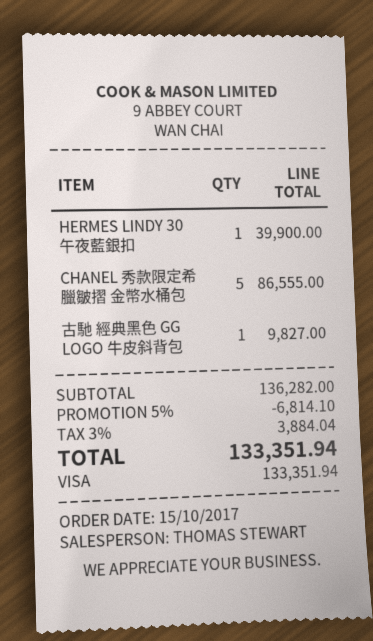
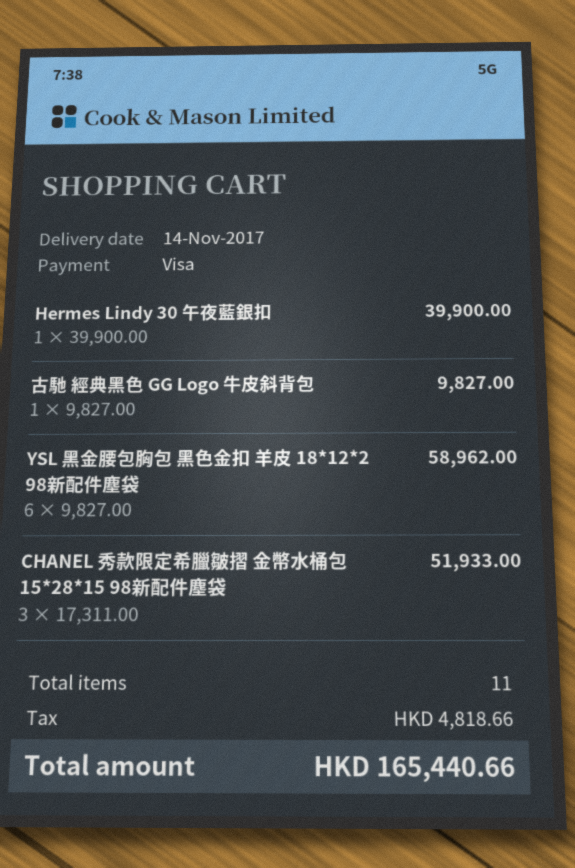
CHANEL 秀款限定希臘皺摺 金幣水桶包: 5 for 86555.00 -> 3 for 51933.00
YSL 黑金腰包胸包 黑色金扣 羊皮 18*12*2 98新配件塵袋: none -> 6 for 58962.00
discount: 5% = 6814.10 -> none
tax: 3884.04 -> 4818.66
total: 133351.94 -> 165440.66

